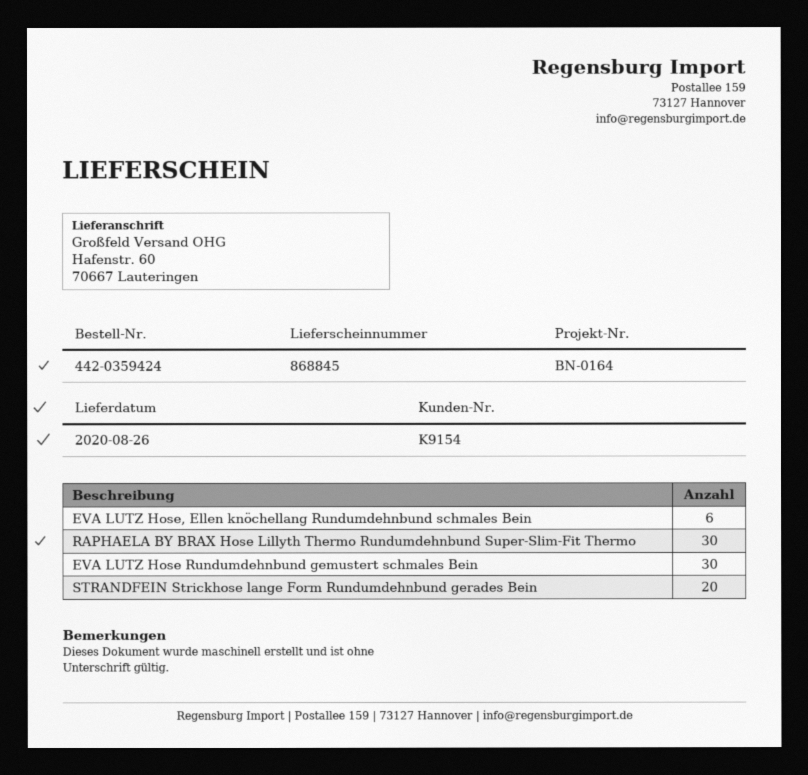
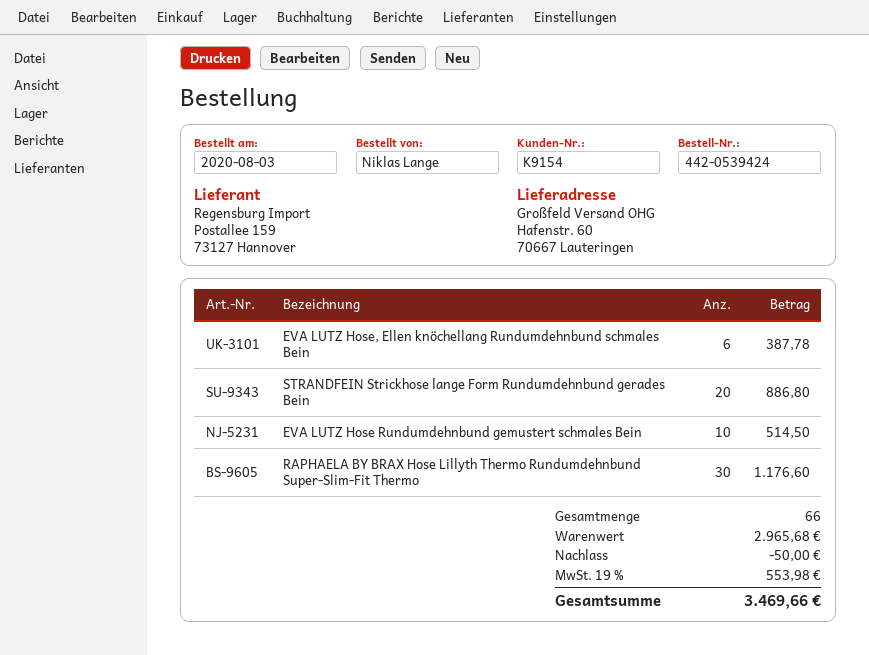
order number: 442-0359424 -> 442-0539424
EVA LUTZ Hose Rundumdehnbund gemustert schmales Bein: 30 -> 10

